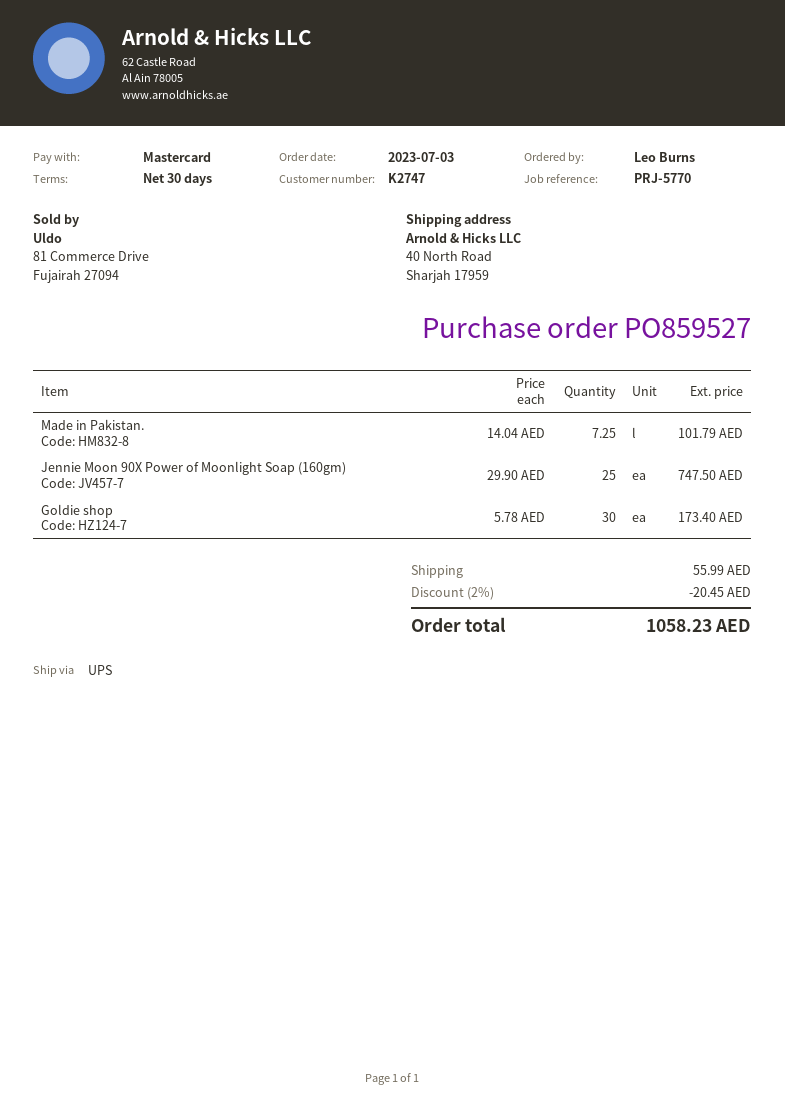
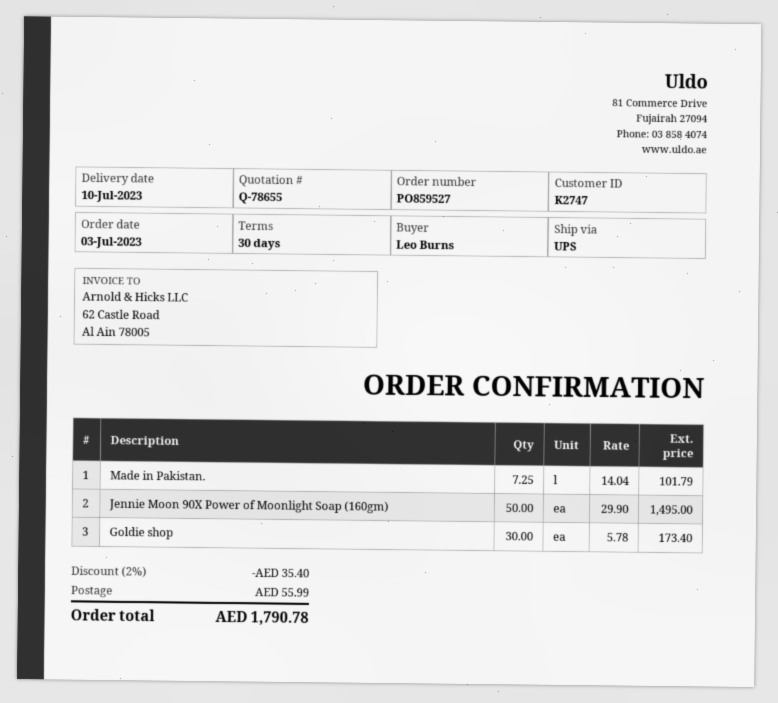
Jennie Moon 90X Power of Moonlight Soap (160gm): 25 x 29.90 = 747.50 -> 50 x 29.90 = 1495.00
discount: 2% = 20.45 -> 2% = 35.40
total: 1058.23 -> 1790.78

